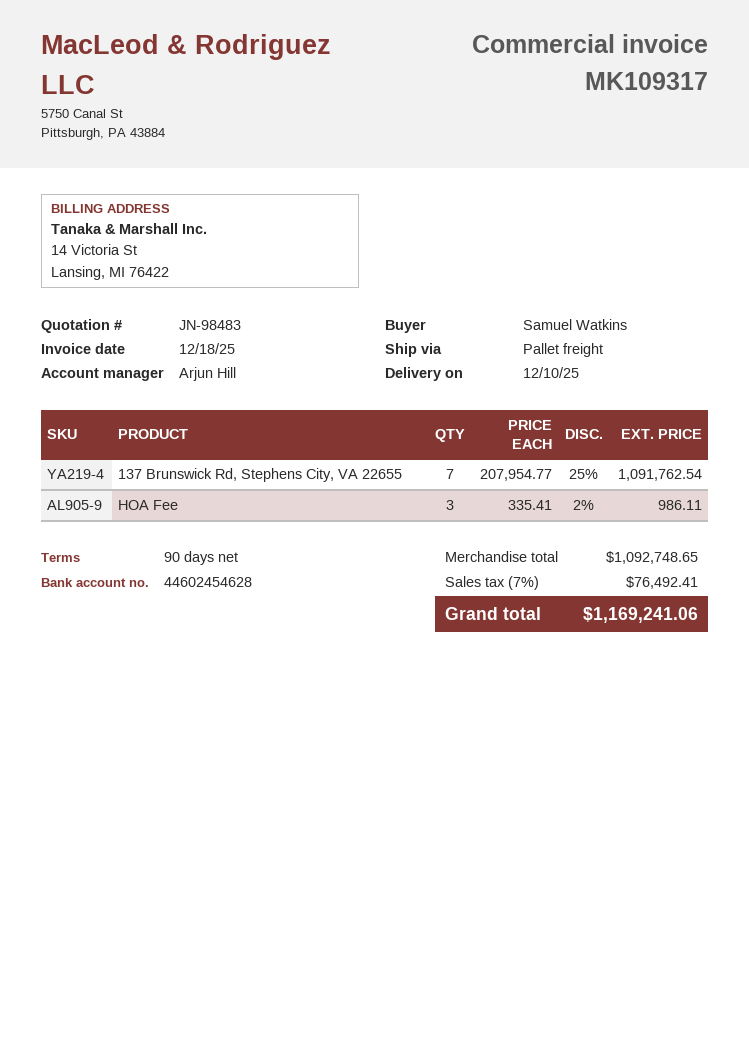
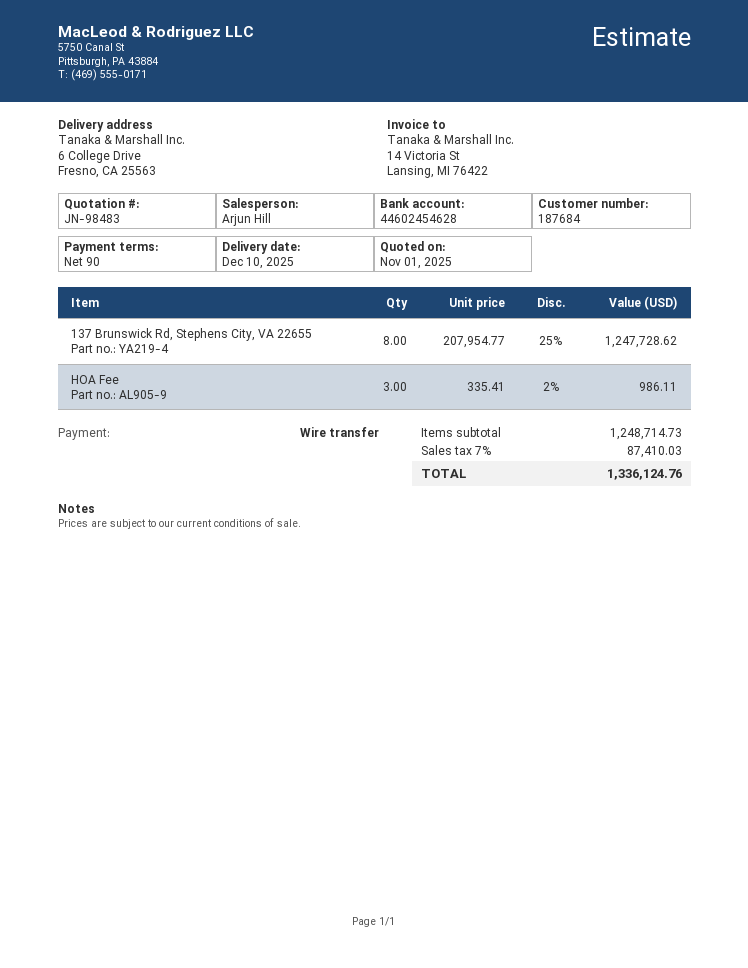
137 Brunswick Rd, Stephens City, VA 22655: 7 x 207954.77 - 25% = 1091762.54 -> 8 x 207954.77 - 25% = 1247728.62
subtotal: 1092748.65 -> 1248714.73
tax: 7% = 76492.41 -> 7% = 87410.03
total: 1169241.06 -> 1336124.76

